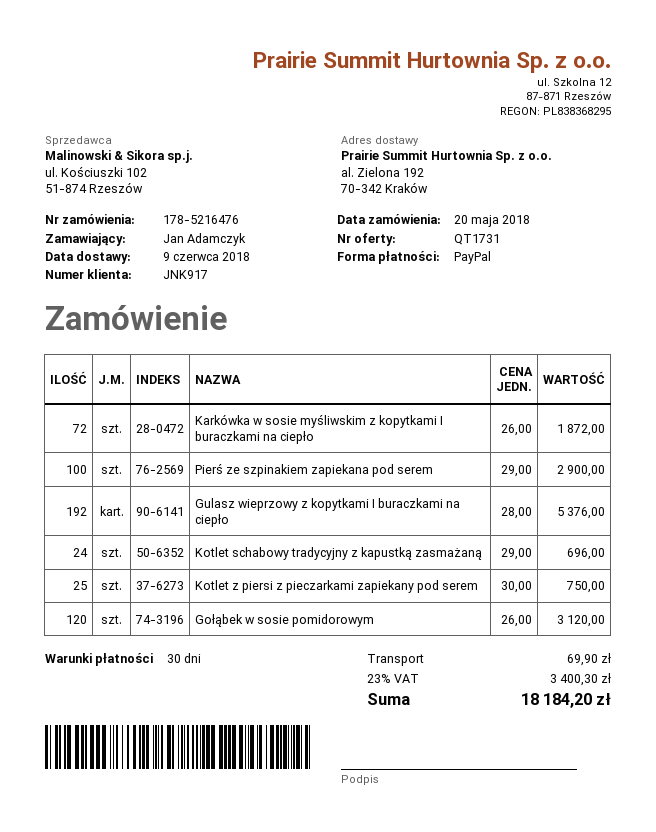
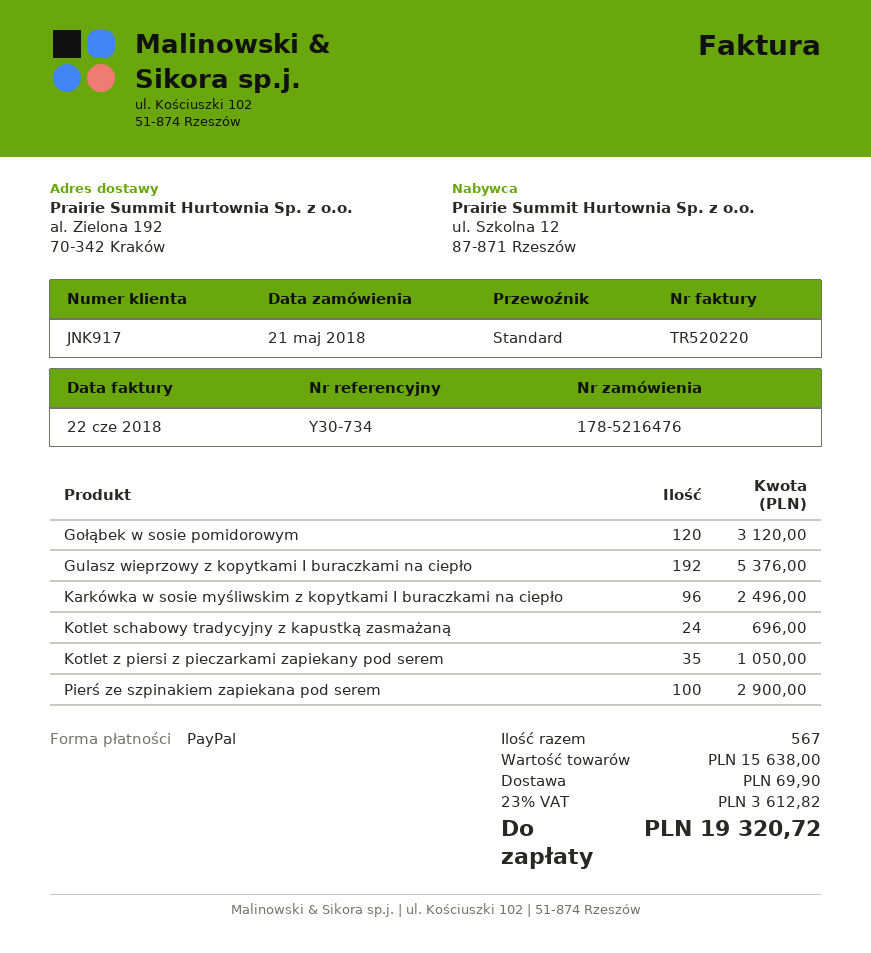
order date: 2018-05-20 -> 2018-05-21
Karkówka w sosie myśliwskim z kopytkami I buraczkami na ciepło: 72 for 1872.00 -> 96 for 2496.00
Kotlet z piersi z pieczarkami zapiekany pod serem: 25 for 750.00 -> 35 for 1050.00
tax: 23% = 3400.30 -> 23% = 3612.82
total: 18184.20 -> 19320.72

